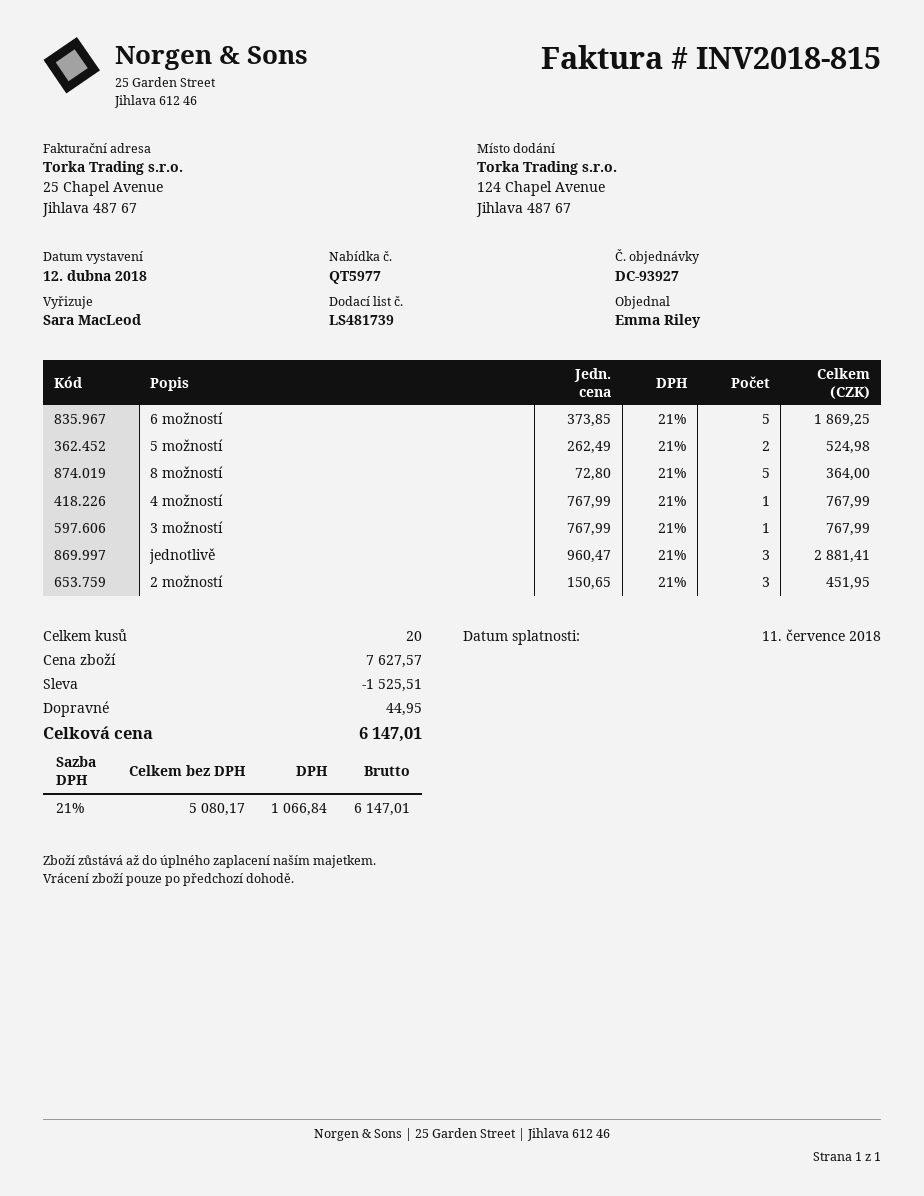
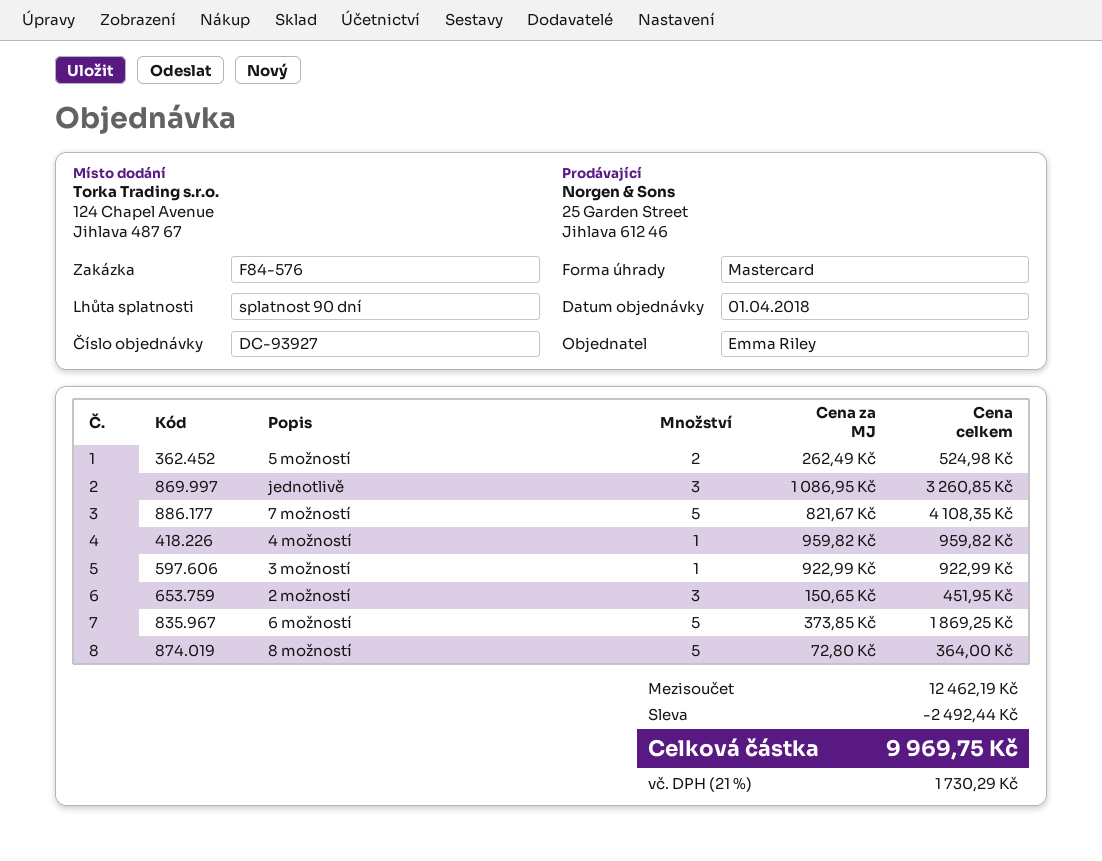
4 možností: 1 x 767.99 = 767.99 -> 1 x 959.82 = 959.82
3 možností: 1 x 767.99 = 767.99 -> 1 x 922.99 = 922.99
jednotlivě: 3 x 960.47 = 2881.41 -> 3 x 1086.95 = 3260.85
7 možností: none -> 5 x 821.67 = 4108.35
subtotal: 7627.57 -> 12462.19
discount: 1525.51 -> 2492.44
shipping: 44.95 -> none
tax: 21% = 1066.84 -> 21% = 1730.29
total: 6147.01 -> 9969.75

